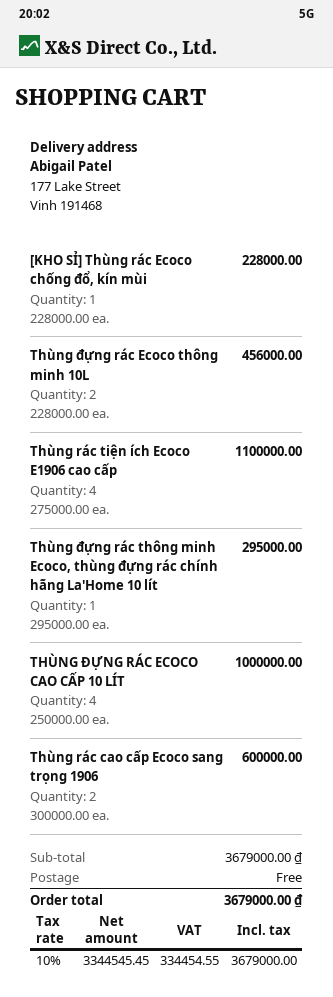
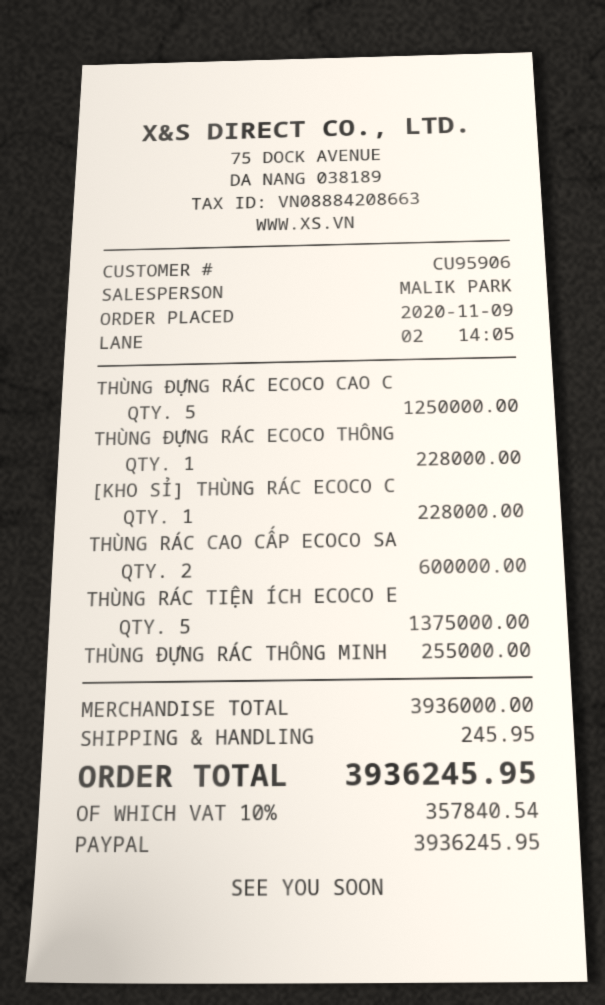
Thùng đựng rác Ecoco thông minh 10L: 2 for 456000.00 -> 1 for 228000.00
Thùng rác tiện ích Ecoco E1906 cao cấp: 4 for 1100000.00 -> 5 for 1375000.00
Thùng đựng rác thông minh Ecoco, thùng đựng rác chính hãng La'Home 10 lít: 1 for 295000.00 -> 1 for 255000.00
THÙNG ĐỰNG RÁC ECOCO CAO CẤP 10 LÍT: 4 for 1000000.00 -> 5 for 1250000.00
subtotal: 3679000.00 -> 3936000.00
shipping: 0.00 -> 245.95
tax: 10% = 334454.55 -> 10% = 357840.54
total: 3679000.00 -> 3936245.95

